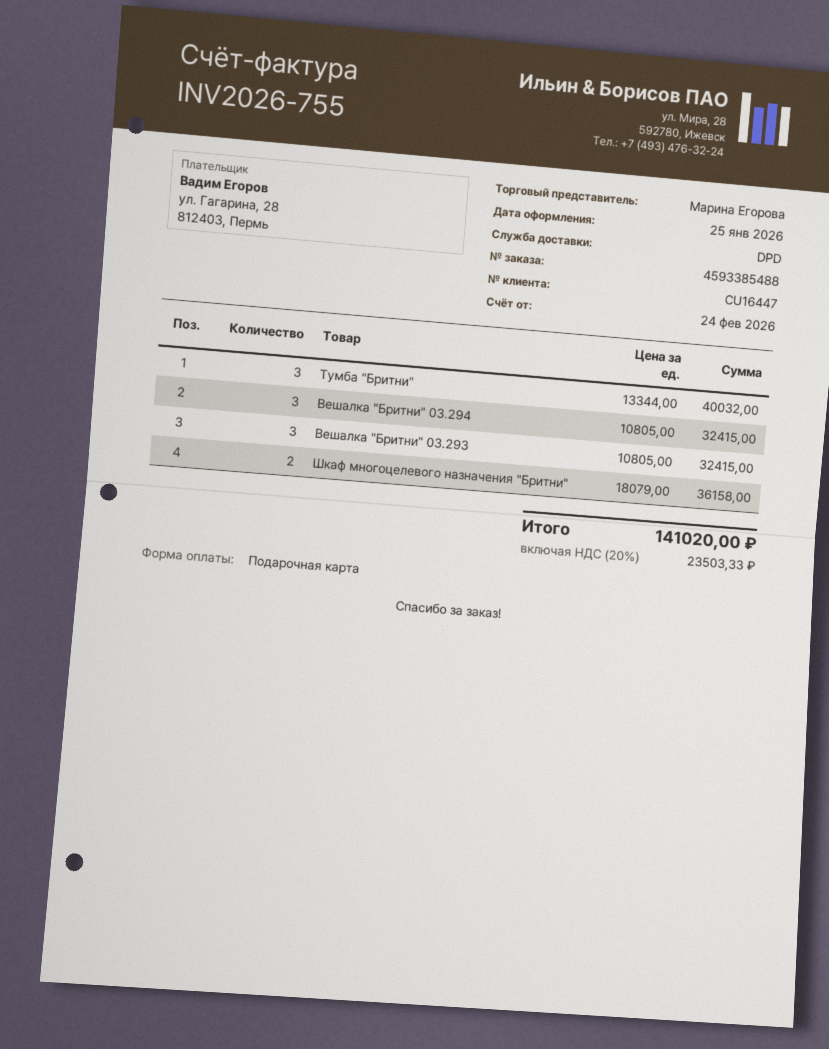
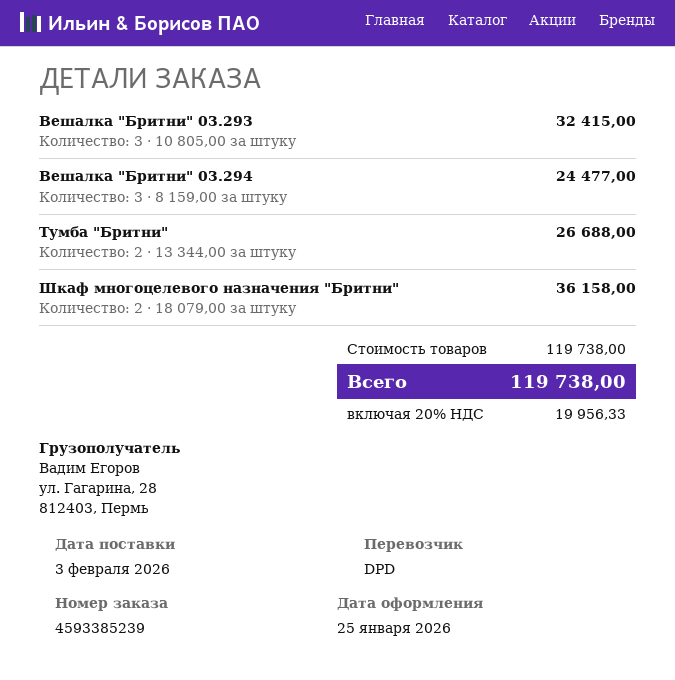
order number: 4593385488 -> 4593385239
Тумба "Бритни": 3 x 13344.00 = 40032.00 -> 2 x 13344.00 = 26688.00
Вешалка "Бритни" 03.294: 3 x 10805.00 = 32415.00 -> 3 x 8159.00 = 24477.00
tax: 20% = 23503.33 -> 20% = 19956.33
total: 141020.00 -> 119738.00

